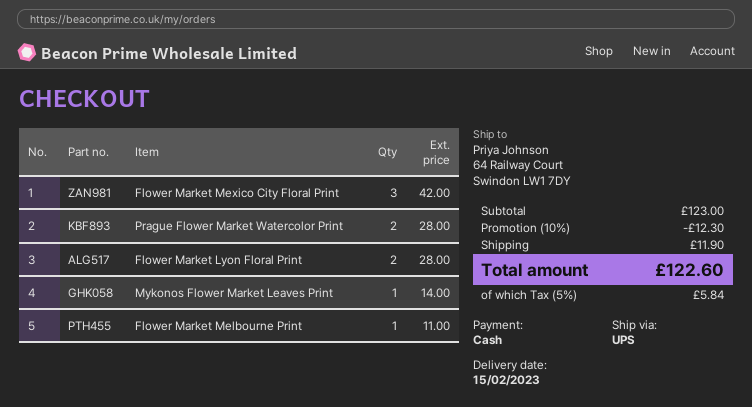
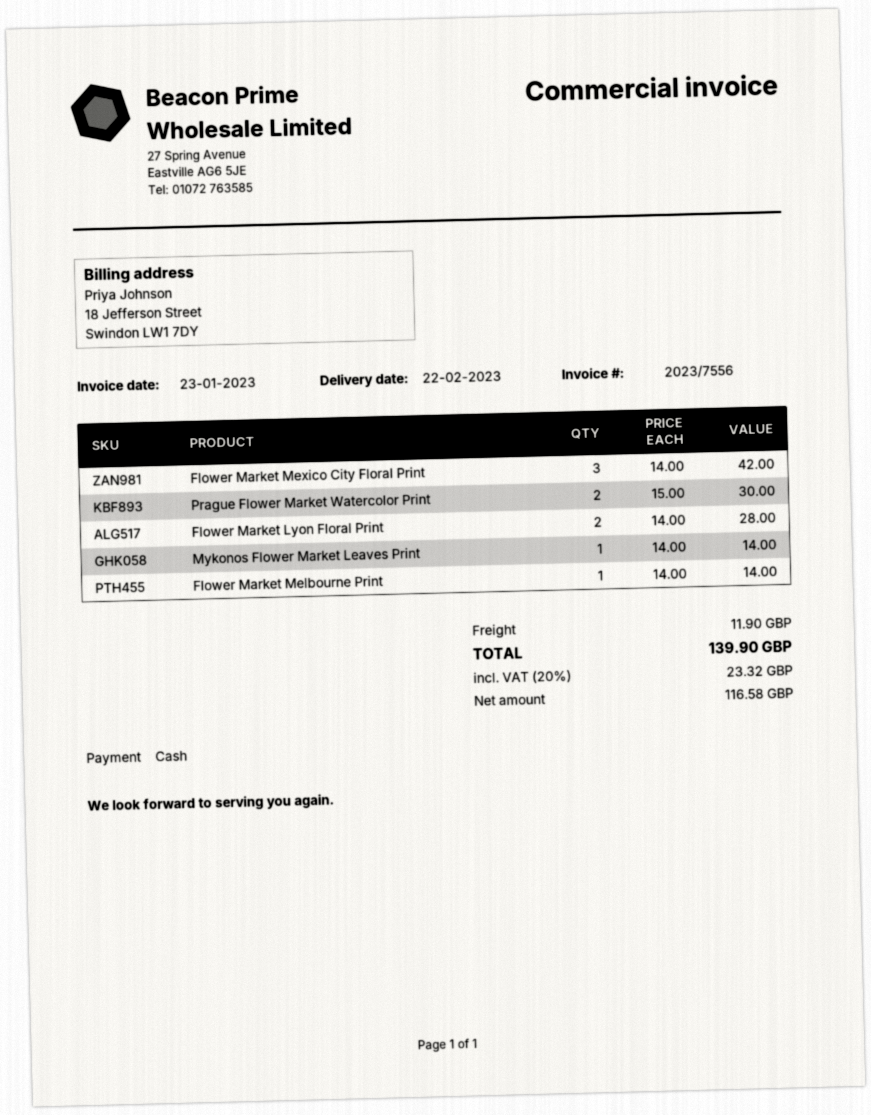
delivery date: 2023-02-15 -> 2023-02-22
Prague Flower Market Watercolor Print: 2 for 28.00 -> 2 for 30.00
Flower Market Melbourne Print: 1 for 11.00 -> 1 for 14.00
discount: 10% = 12.30 -> none
tax: 5% = 5.84 -> 20% = 23.32
total: 122.60 -> 139.90

